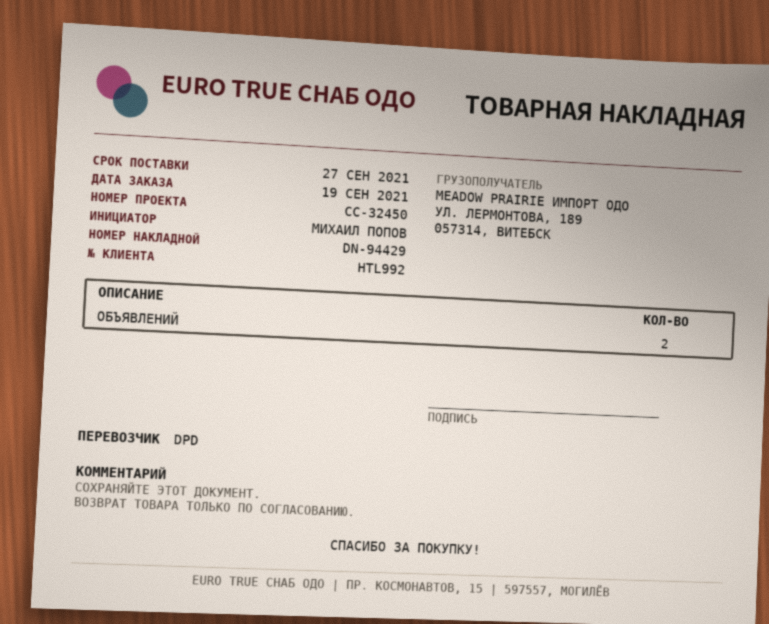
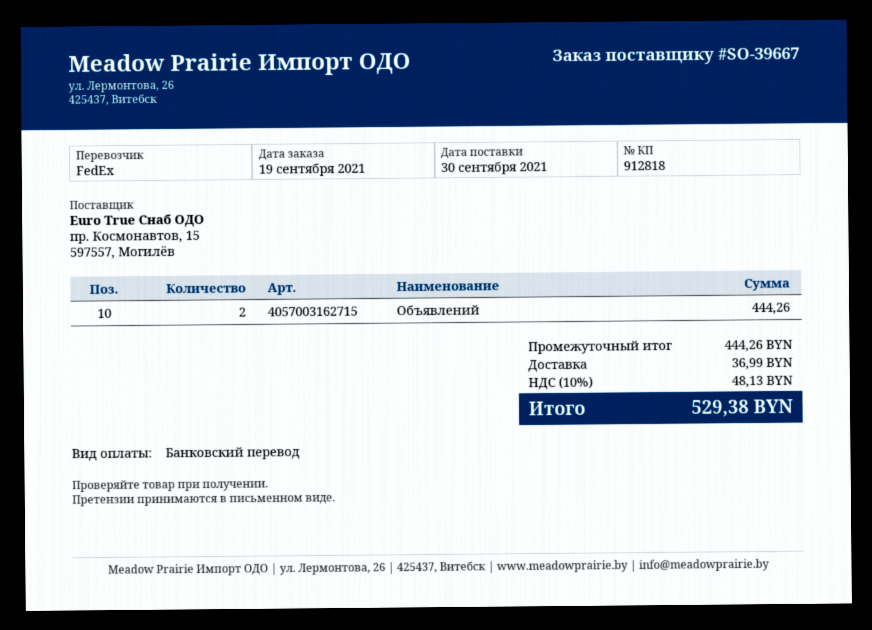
delivery date: 2021-09-27 -> 2021-09-30
shipping method: DPD -> FedEx

